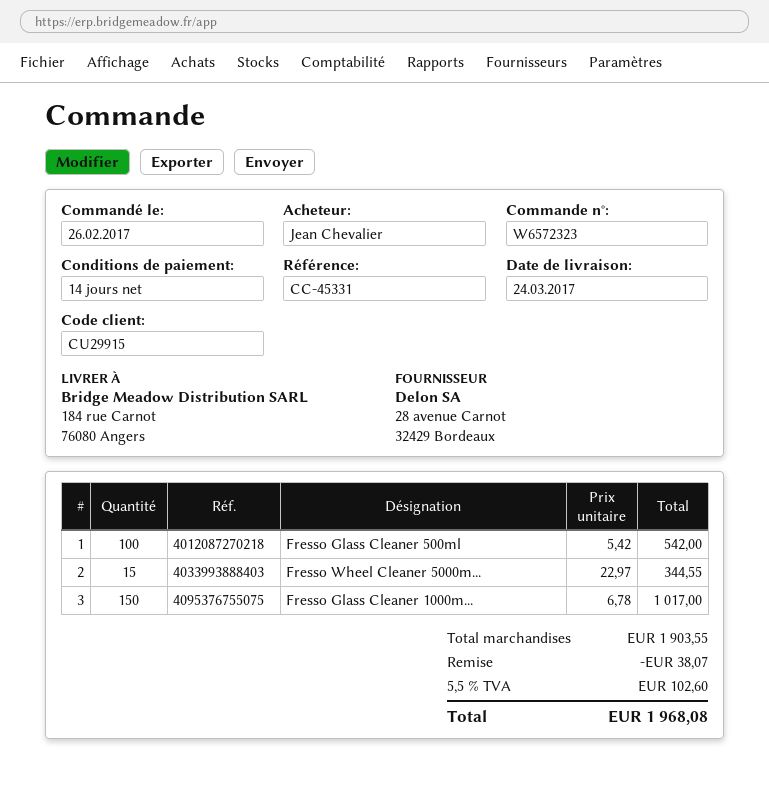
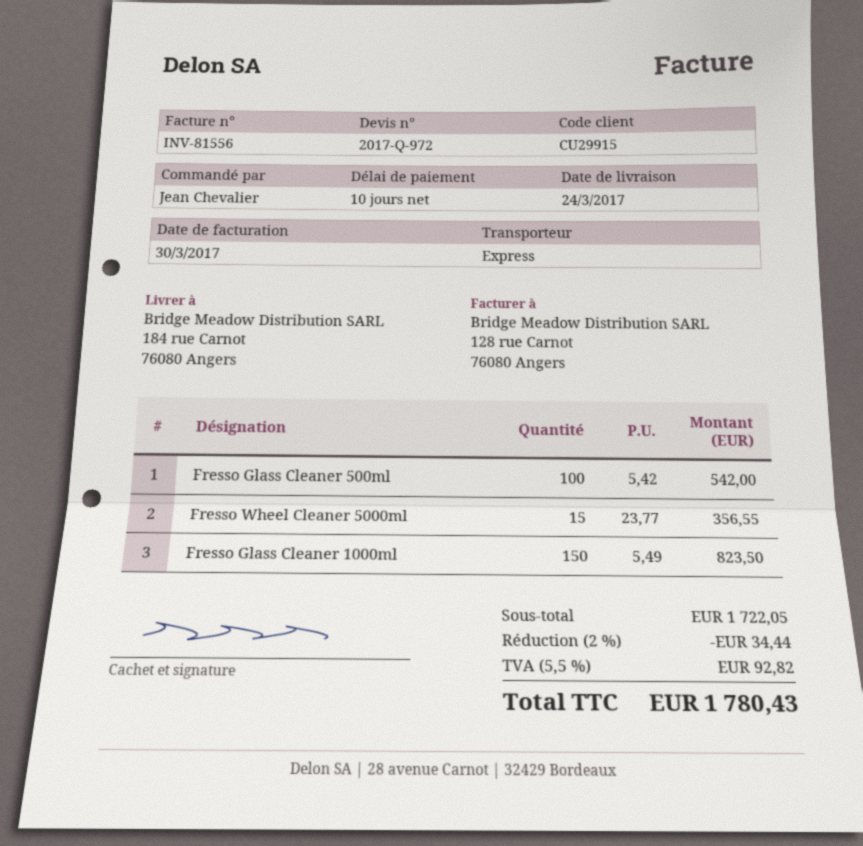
payment terms: 14 days -> 10 days
Fresso Wheel Cleaner 5000m...: 15 x 22.97 = 344.55 -> 15 x 23.77 = 356.55
Fresso Glass Cleaner 1000m...: 150 x 6.78 = 1017.00 -> 150 x 5.49 = 823.50
subtotal: 1903.55 -> 1722.05
discount: 38.07 -> 34.44
tax: 5.5% = 102.60 -> 5.5% = 92.82
total: 1968.08 -> 1780.43

